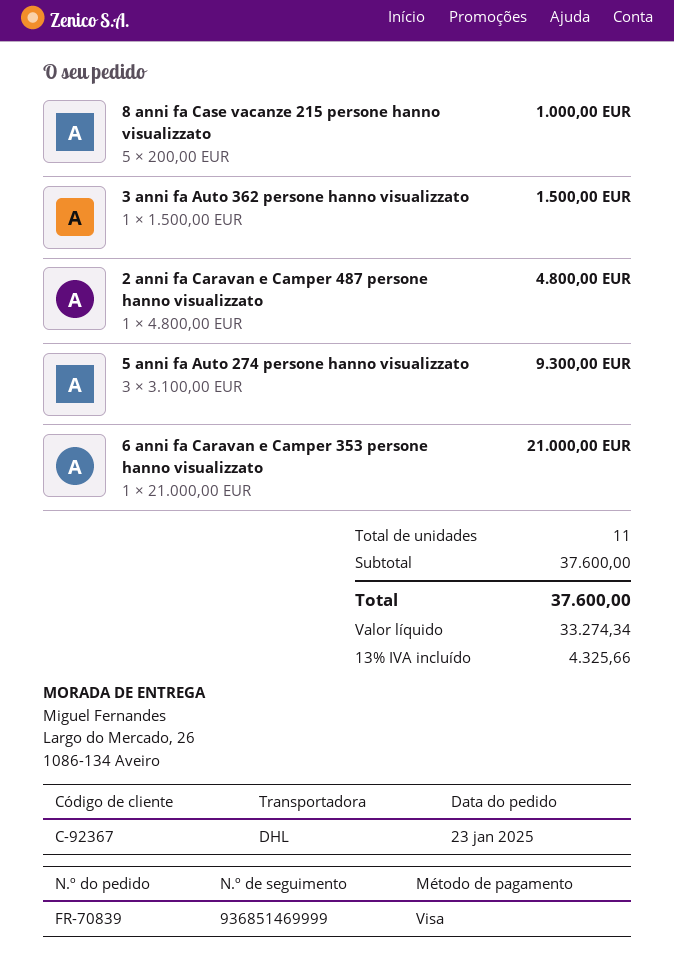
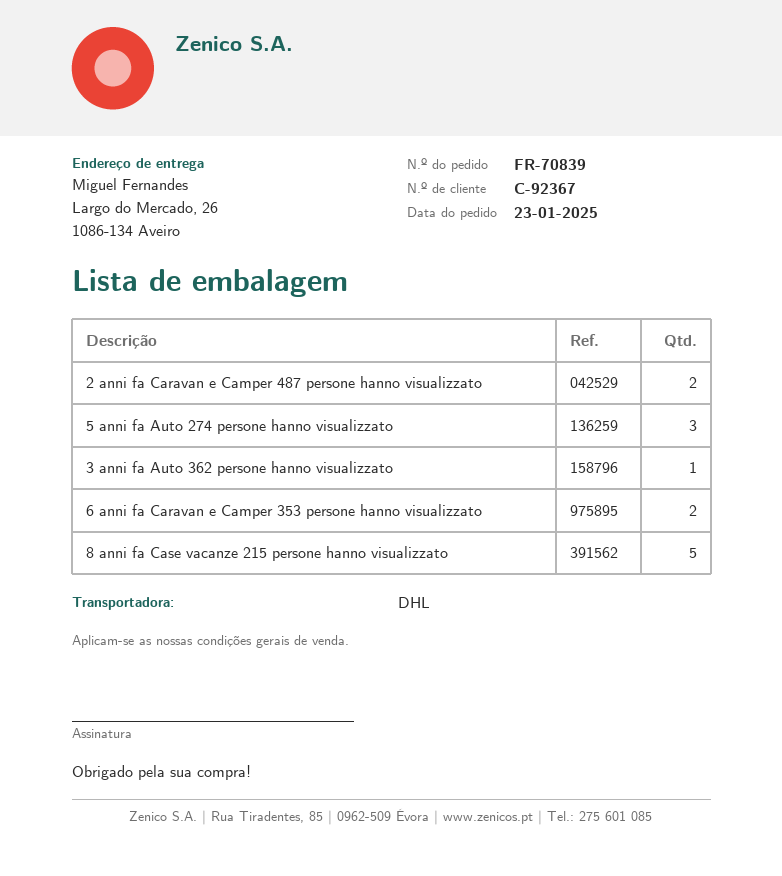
2 anni fa Caravan e Camper 487 persone hanno visualizzato: 1 -> 2
6 anni fa Caravan e Camper 353 persone hanno visualizzato: 1 -> 2

